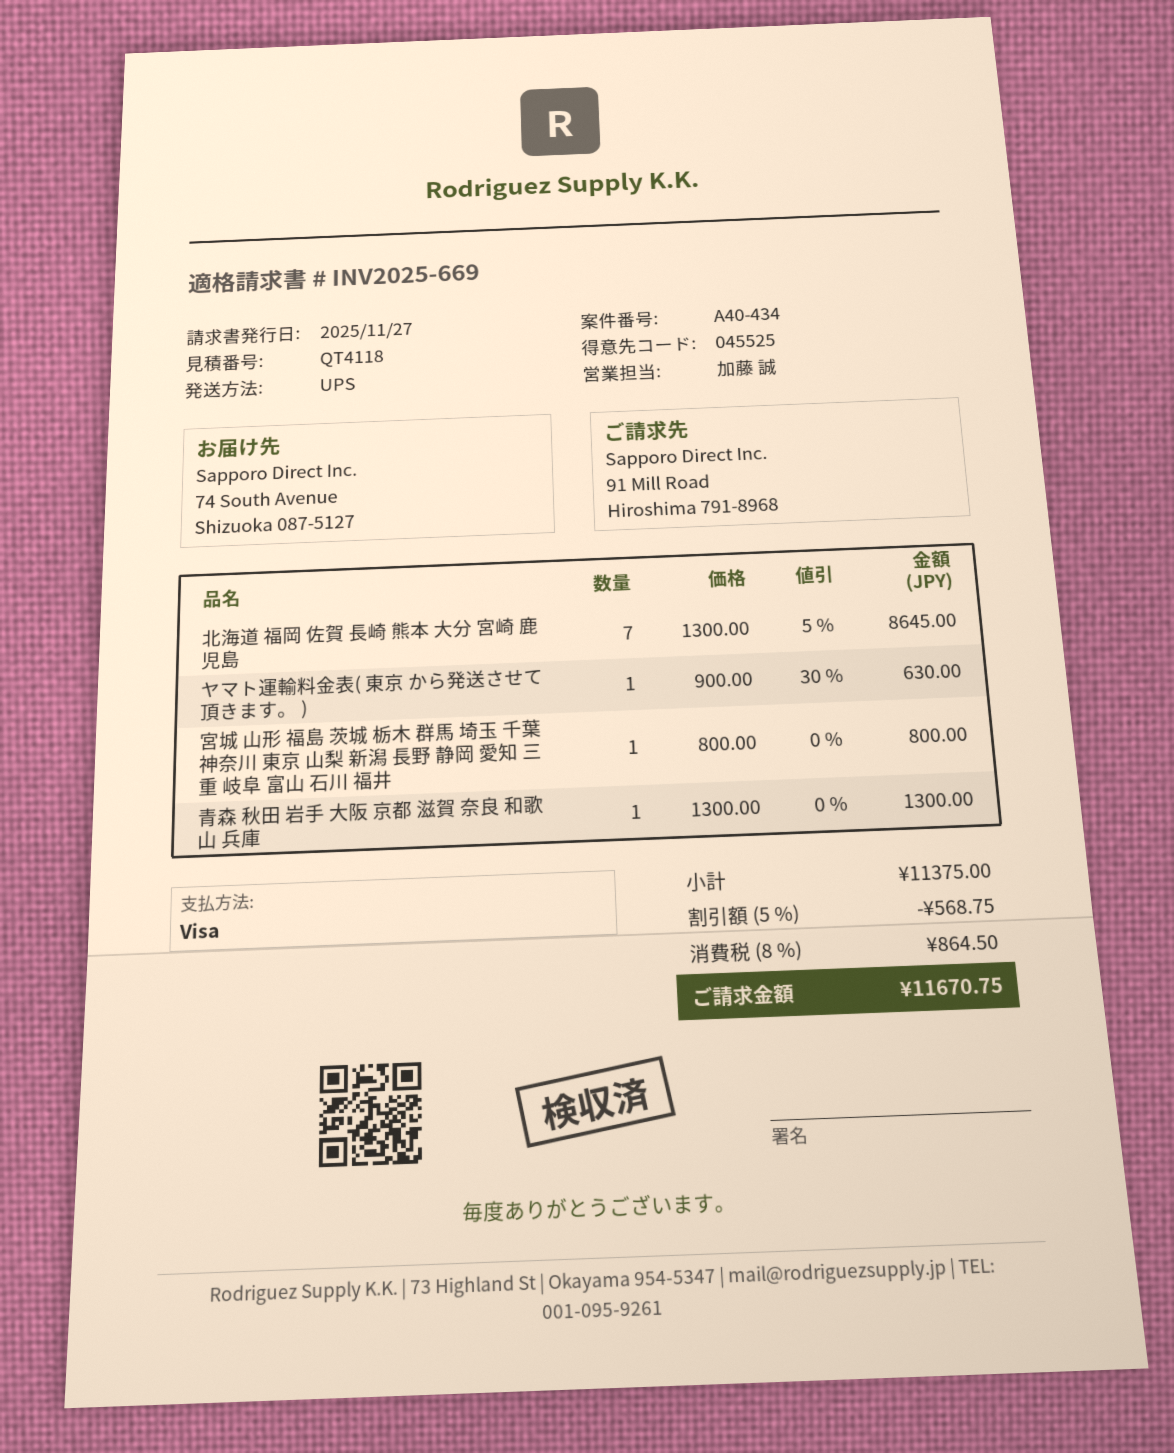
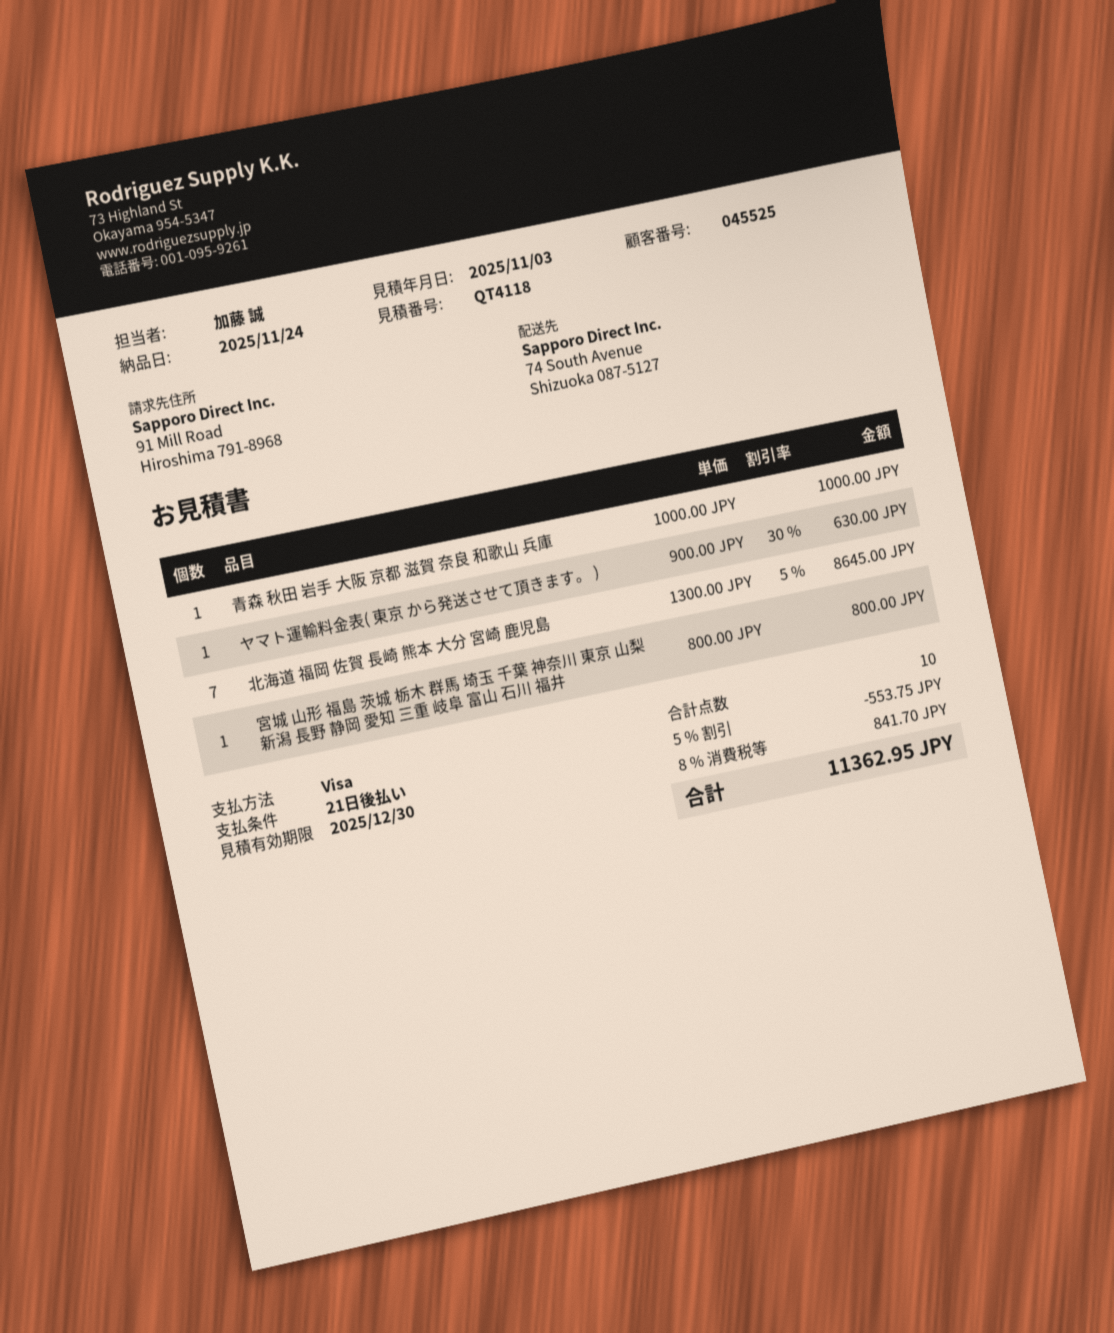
青森 秋田 岩手 大阪 京都 滋賀 奈良 和歌山 兵庫: 1 x 1300.00 = 1300.00 -> 1 x 1000.00 = 1000.00
discount: 5% = 568.75 -> 5% = 553.75
tax: 8% = 864.50 -> 8% = 841.70
total: 11670.75 -> 11362.95

